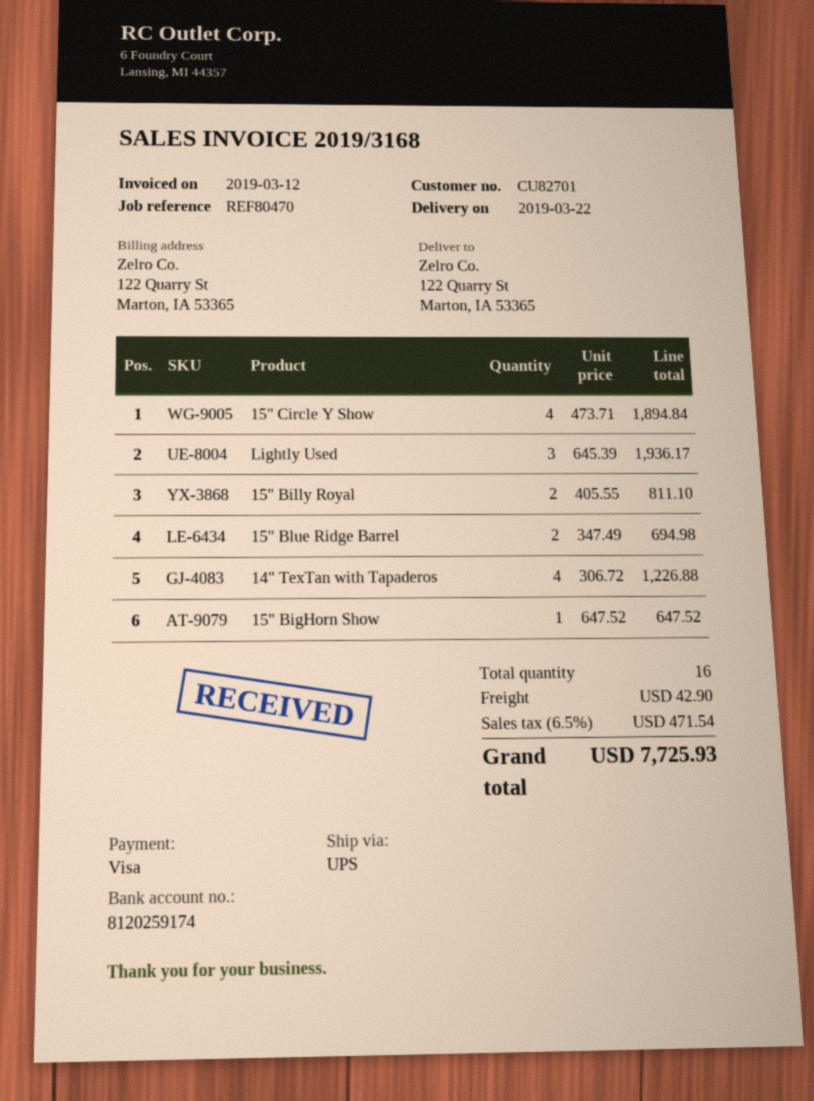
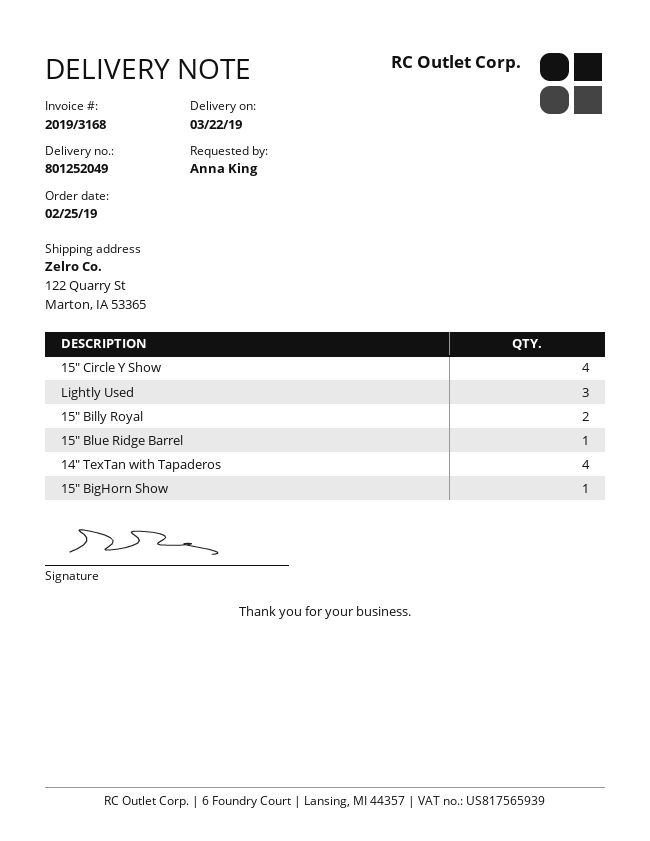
15" Blue Ridge Barrel: 2 -> 1

